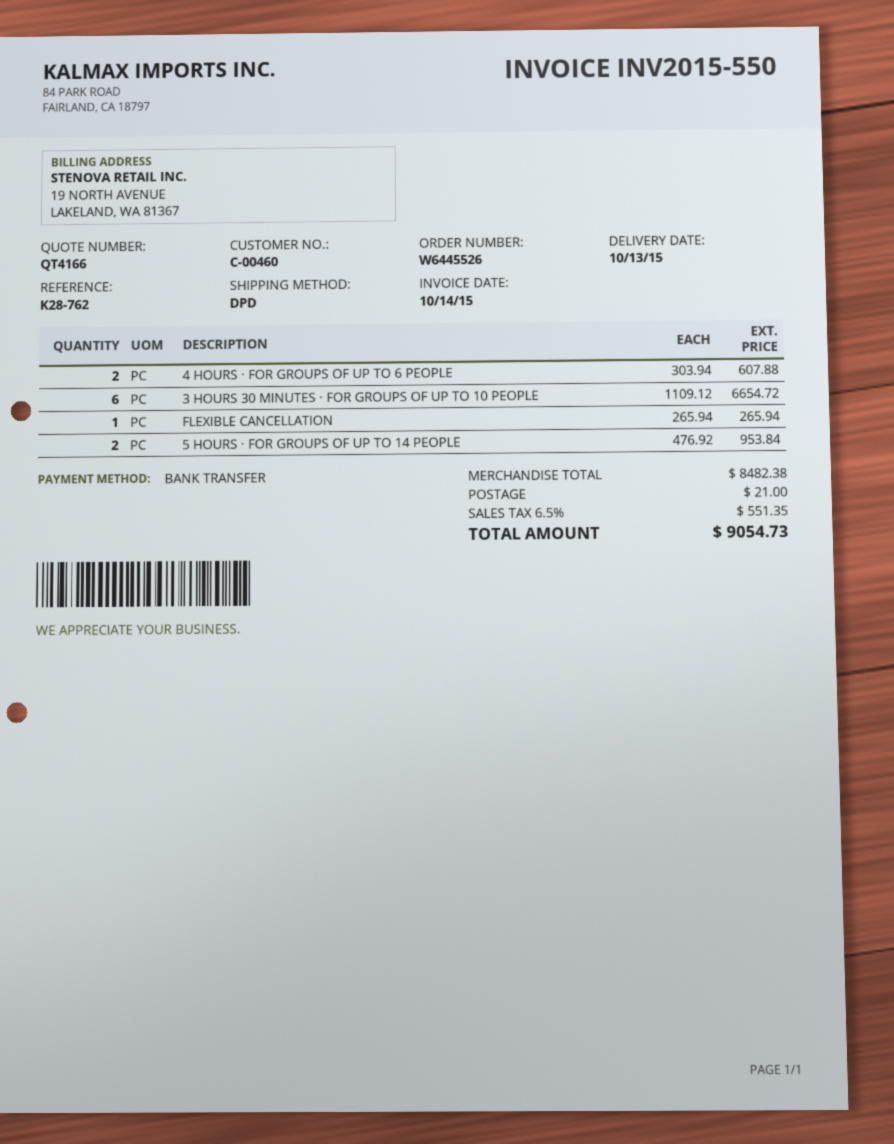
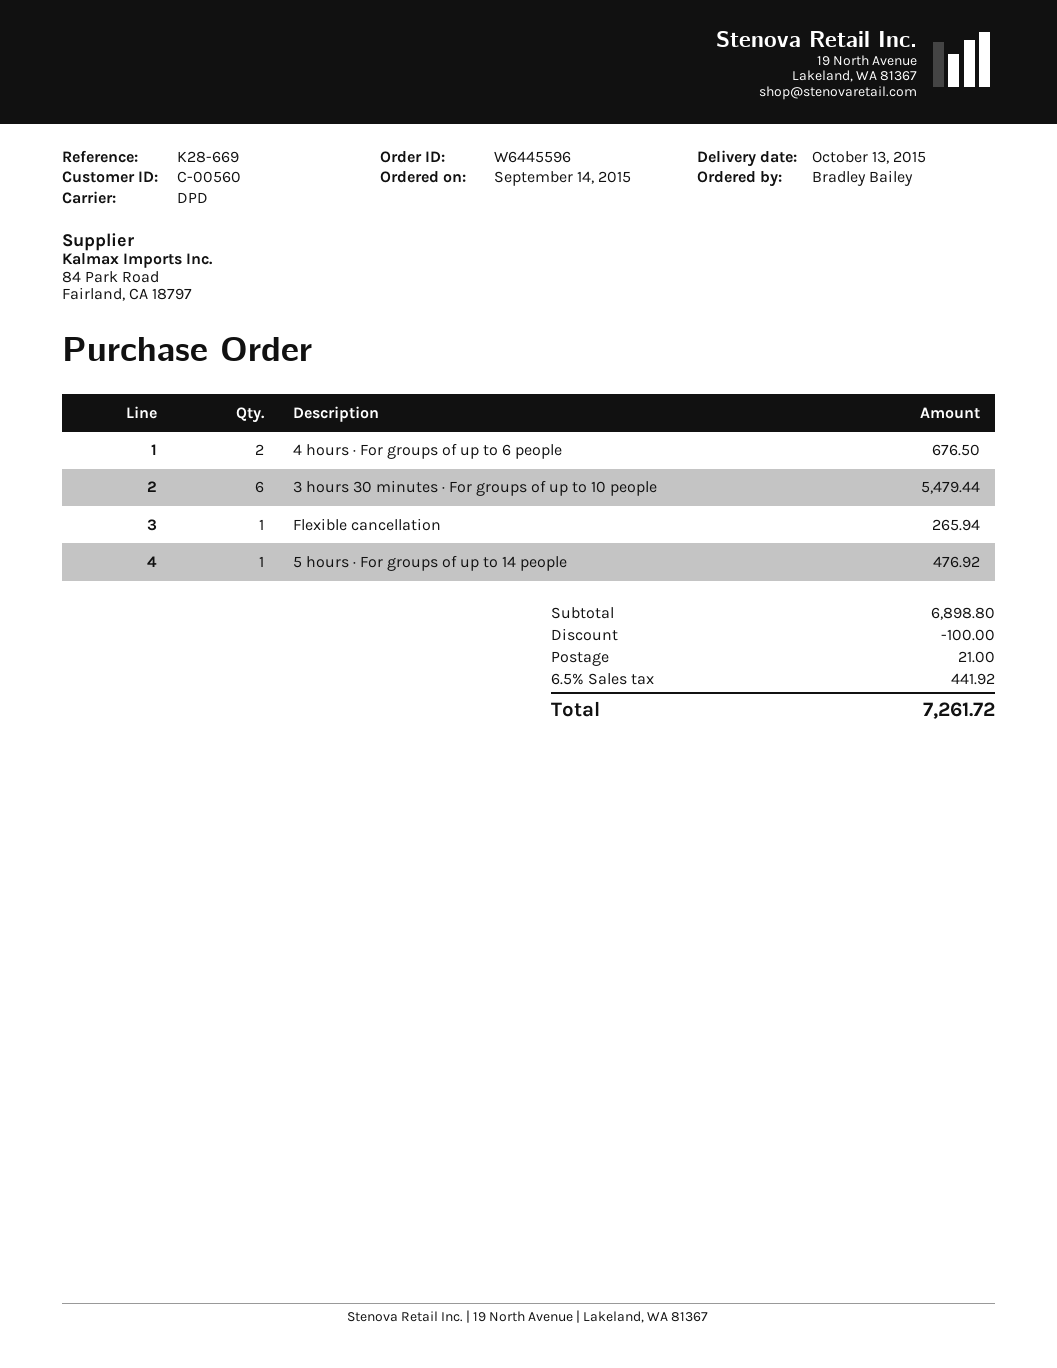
order number: W6445526 -> W6445596
customer number: C-00460 -> C-00560
reference: K28-762 -> K28-669
4 HOURS · FOR GROUPS OF UP TO 6 PEOPLE: 2 for 607.88 -> 2 for 676.50
3 HOURS 30 MINUTES · FOR GROUPS OF UP TO 10 PEOPLE: 6 for 6654.72 -> 6 for 5479.44
5 HOURS · FOR GROUPS OF UP TO 14 PEOPLE: 2 for 953.84 -> 1 for 476.92
subtotal: 8482.38 -> 6898.80
discount: none -> 100.00
tax: 6.5% = 551.35 -> 6.5% = 441.92
total: 9054.73 -> 7261.72

